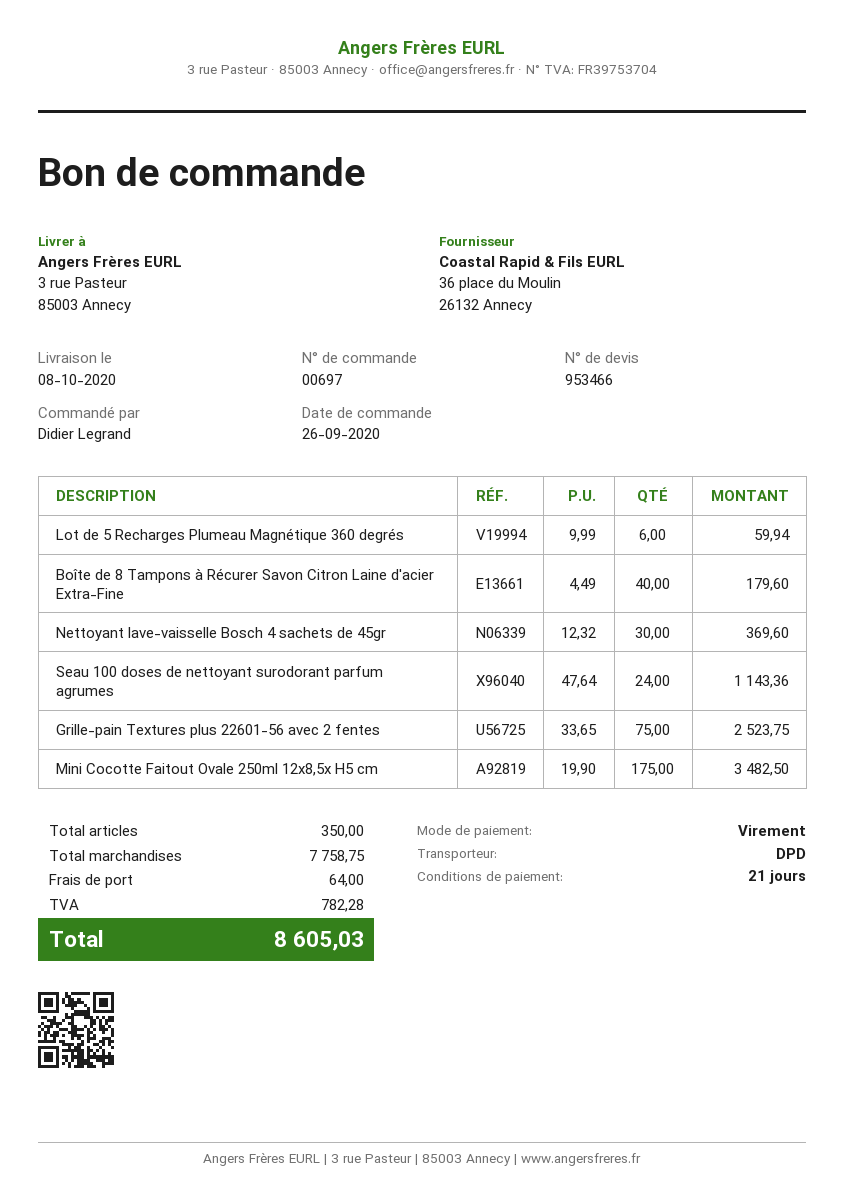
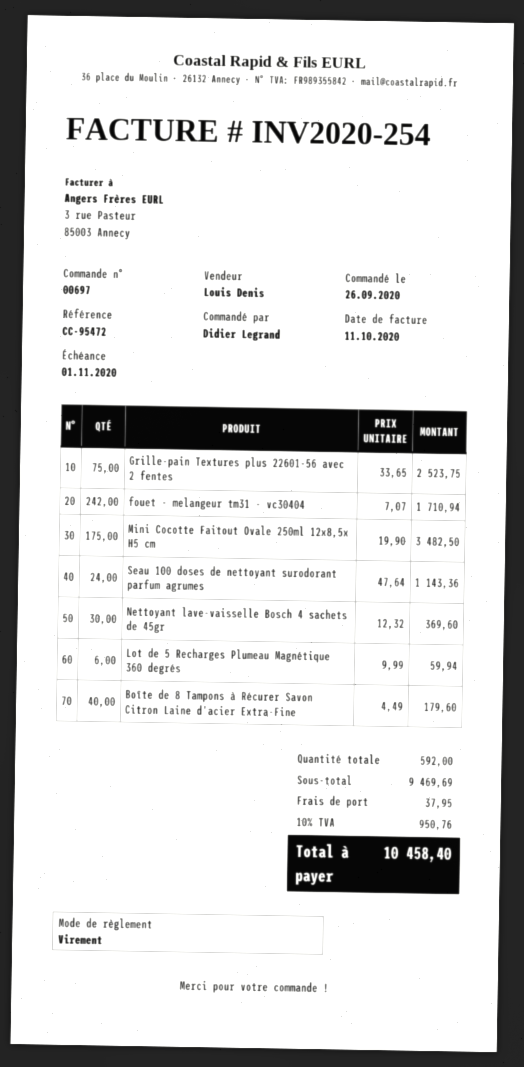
fouet - melangeur tm31 - vc30404: none -> 242 x 7.07 = 1710.94
total quantity: 350 -> 592
subtotal: 7758.75 -> 9469.69
shipping: 64.00 -> 37.95
tax: 782.28 -> 950.76
total: 8605.03 -> 10458.40

